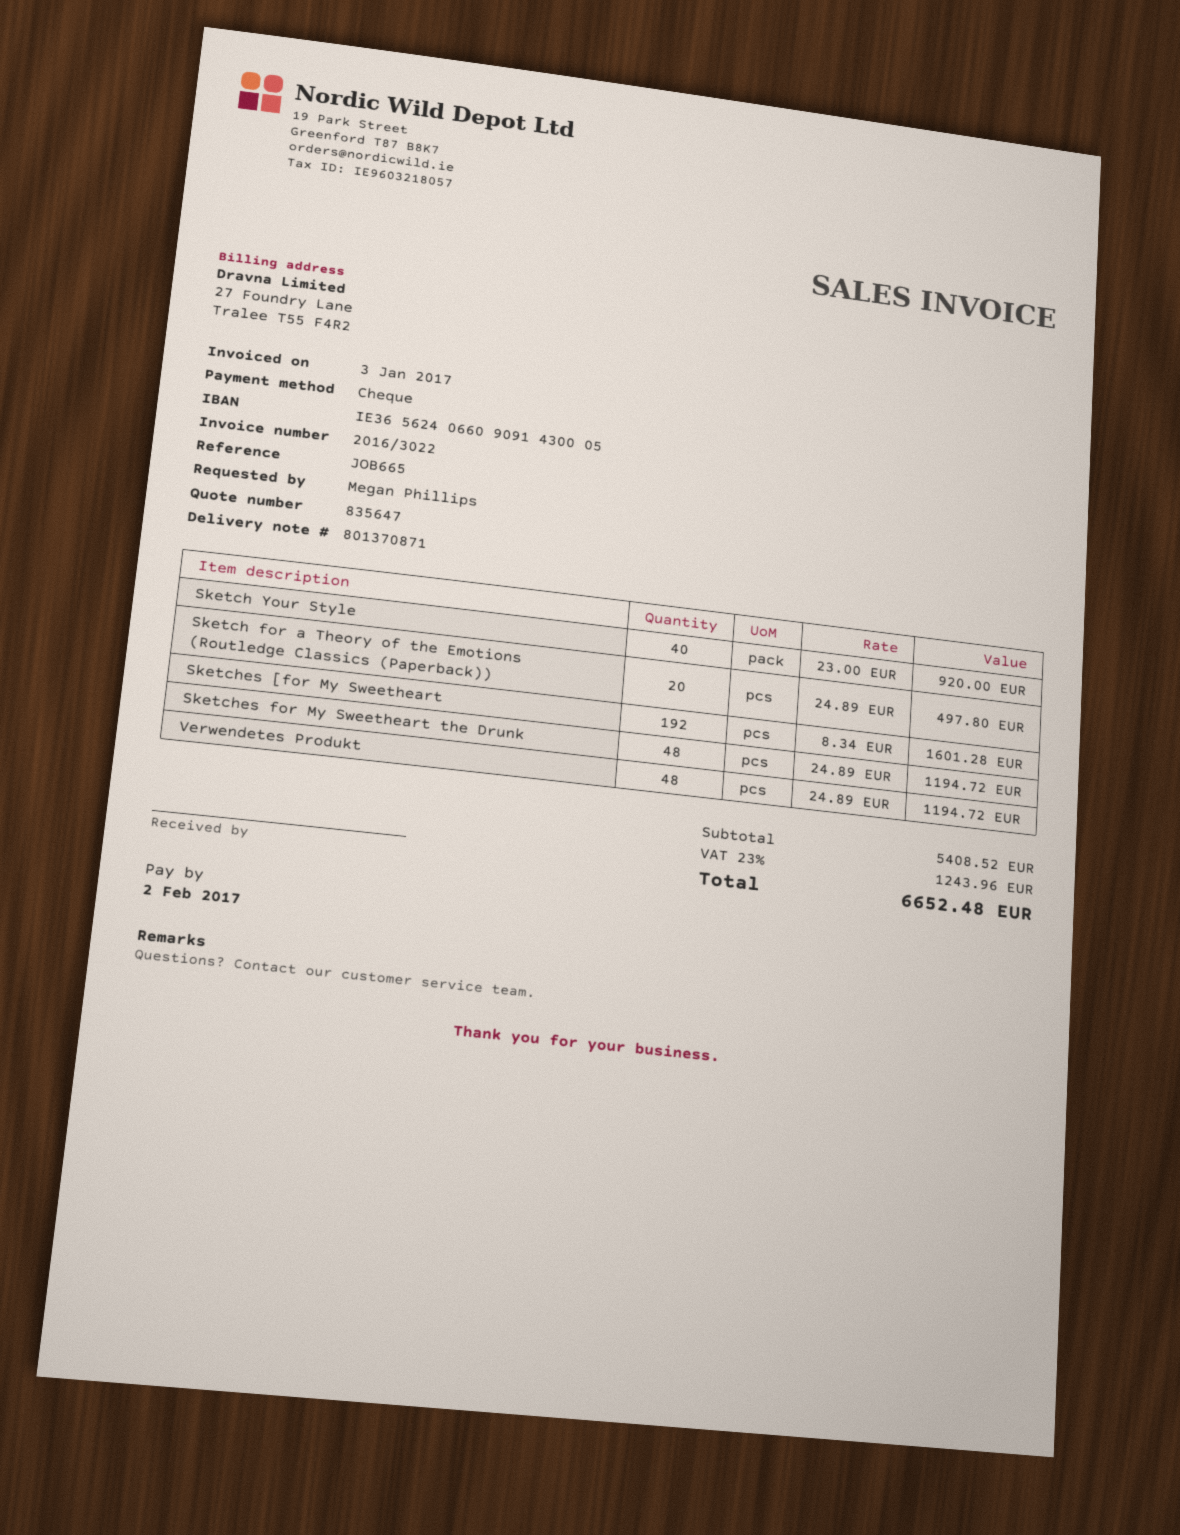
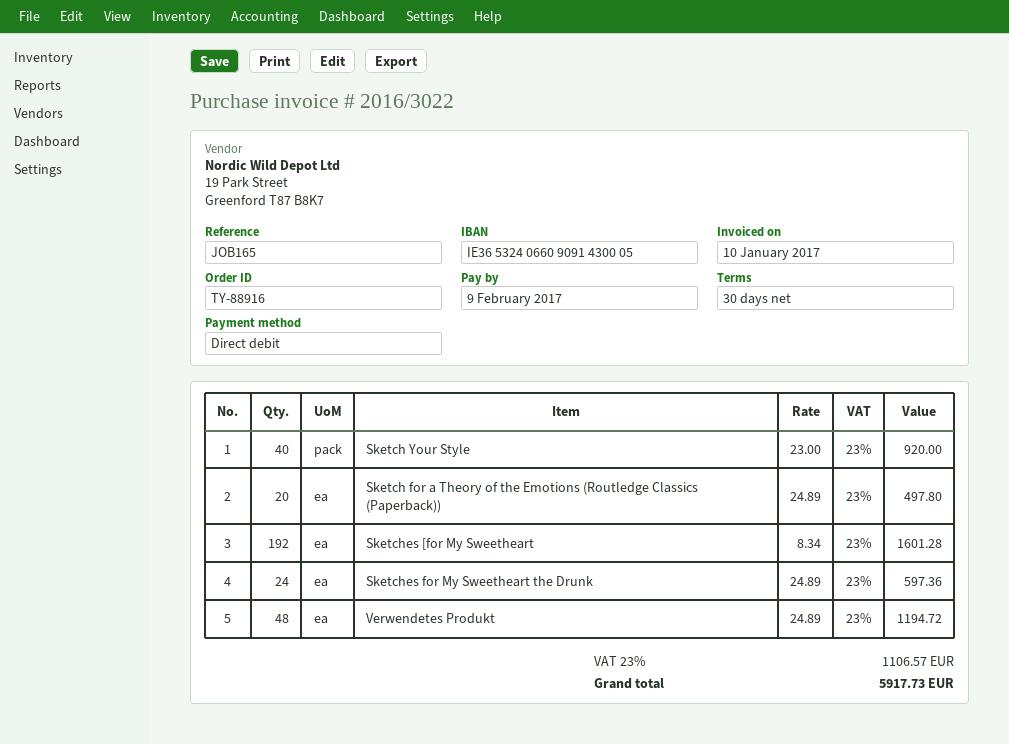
invoice date: 2017-01-03 -> 2017-01-10
due date: 2017-02-02 -> 2017-02-09
reference: JOB665 -> JOB165
payment method: cheque -> direct debit
bank account: IE36562406609091430005 -> IE36532406609091430005
Sketches for My Sweetheart the Drunk: 48 x 24.89 = 1194.72 -> 24 x 24.89 = 597.36
tax: 23% = 1243.96 -> 23% = 1106.57
total: 6652.48 -> 5917.73

